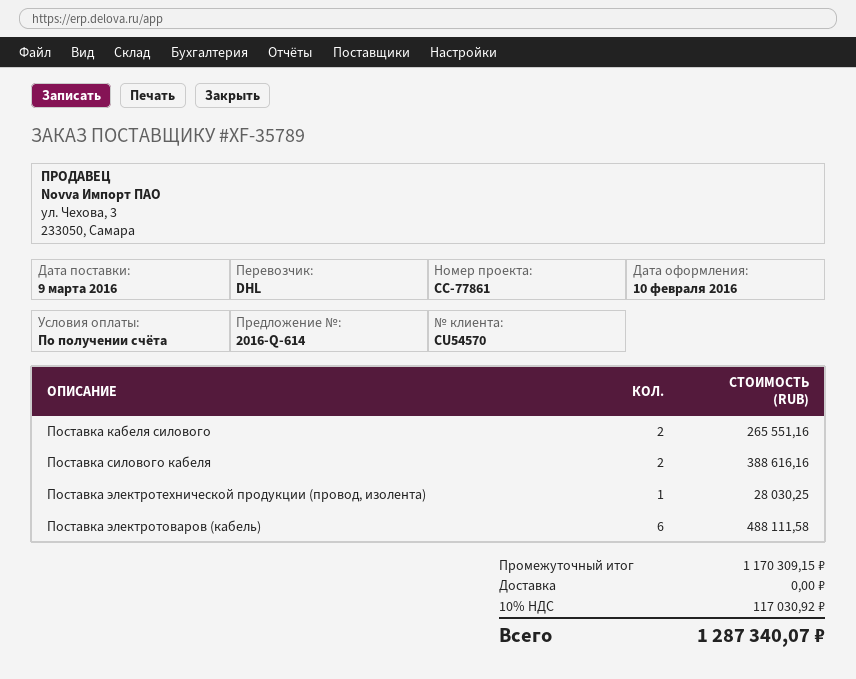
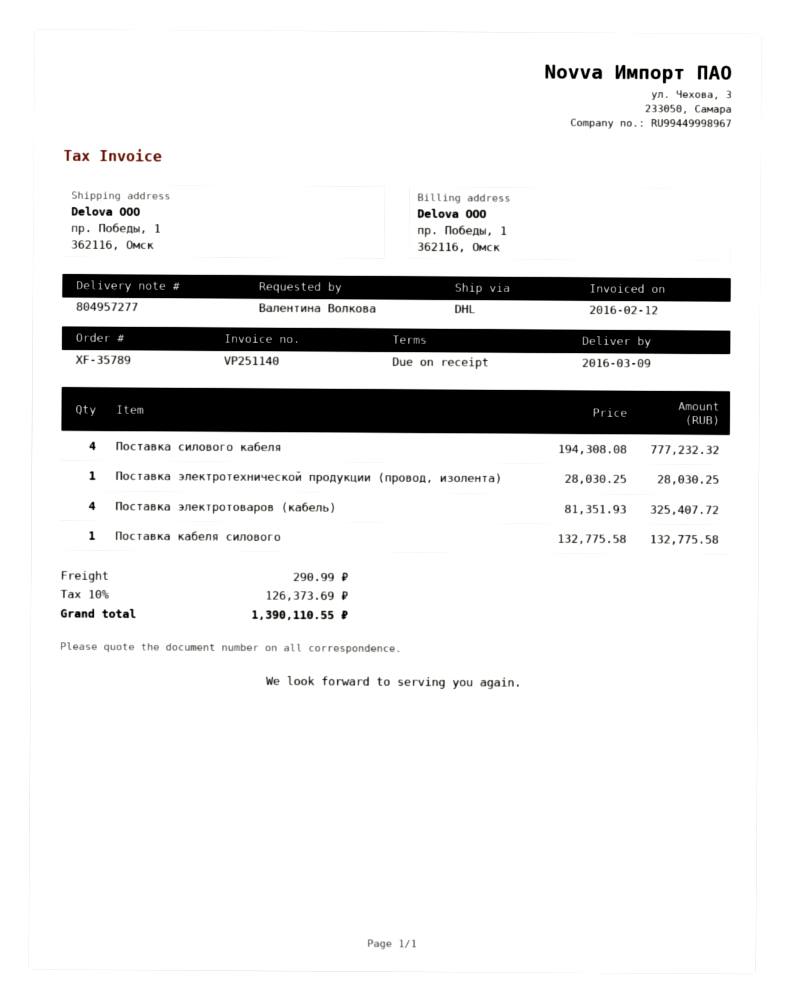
Поставка кабеля силового: 2 for 265551.16 -> 1 for 132775.58
Поставка силового кабеля: 2 for 388616.16 -> 4 for 777232.32
Поставка электротоваров (кабель): 6 for 488111.58 -> 4 for 325407.72
shipping: 0.00 -> 290.99
tax: 10% = 117030.92 -> 10% = 126373.69
total: 1287340.07 -> 1390110.55

